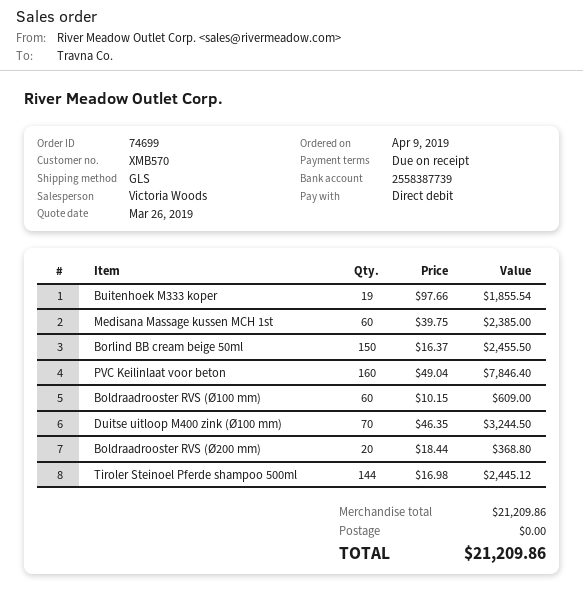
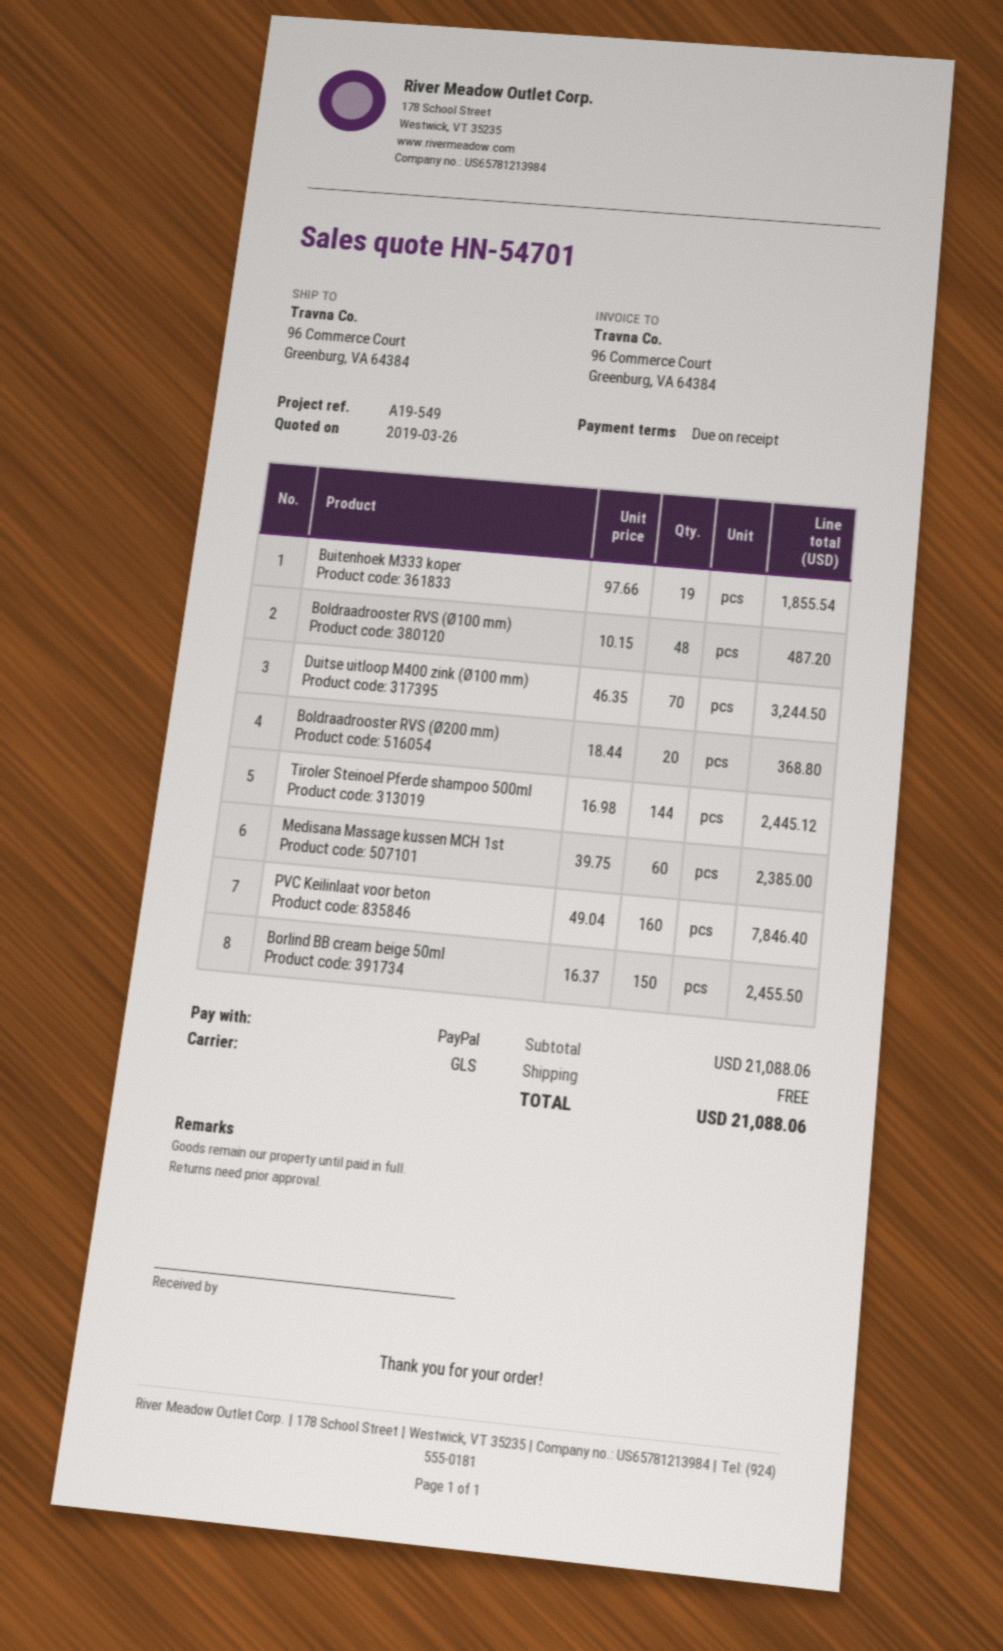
payment method: direct debit -> PayPal
Boldraadrooster RVS (Ø100 mm): 60 x 10.15 = 609.00 -> 48 x 10.15 = 487.20
subtotal: 21209.86 -> 21088.06
total: 21209.86 -> 21088.06

